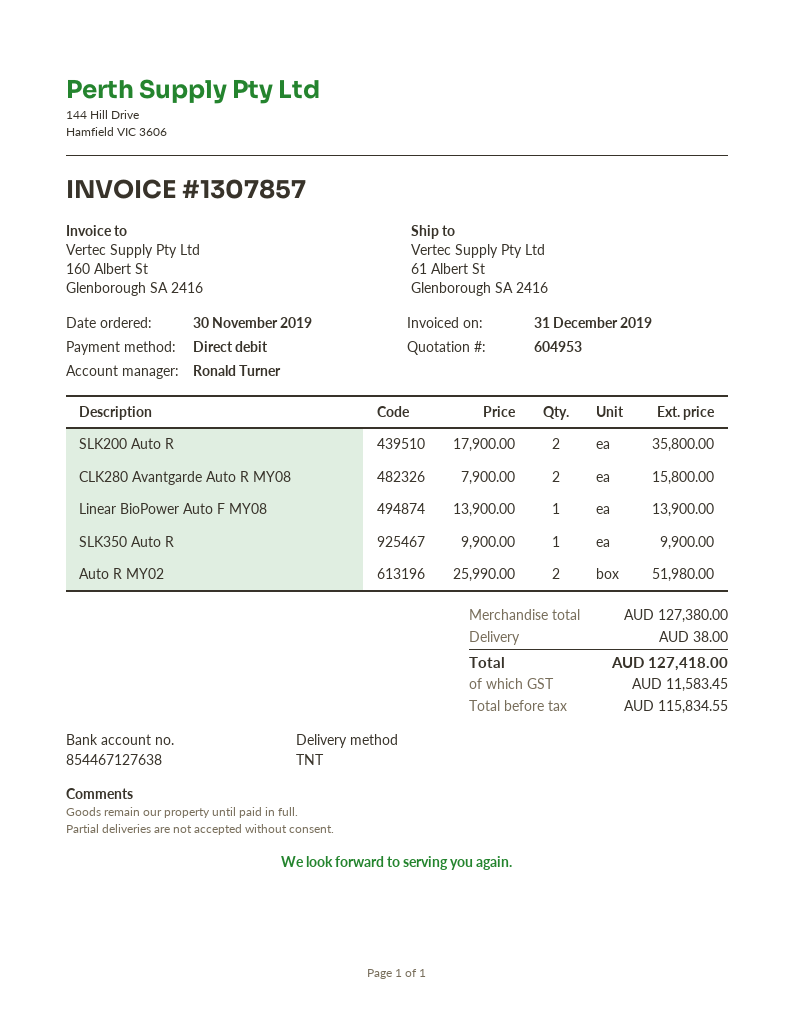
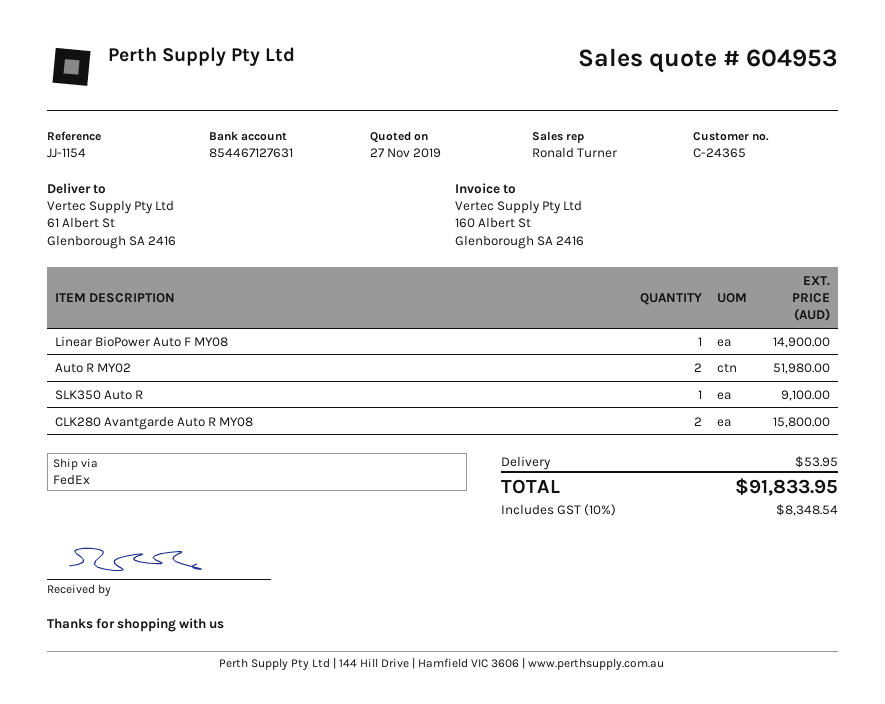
bank account: 854467127638 -> 854467127631
shipping method: TNT -> FedEx
SLK200 Auto R: 2 for 35800.00 -> none
Linear BioPower Auto F MY08: 1 for 13900.00 -> 1 for 14900.00
SLK350 Auto R: 1 for 9900.00 -> 1 for 9100.00
shipping: 38.00 -> 53.95
tax: 11583.45 -> 8348.54
total: 127418.00 -> 91833.95

